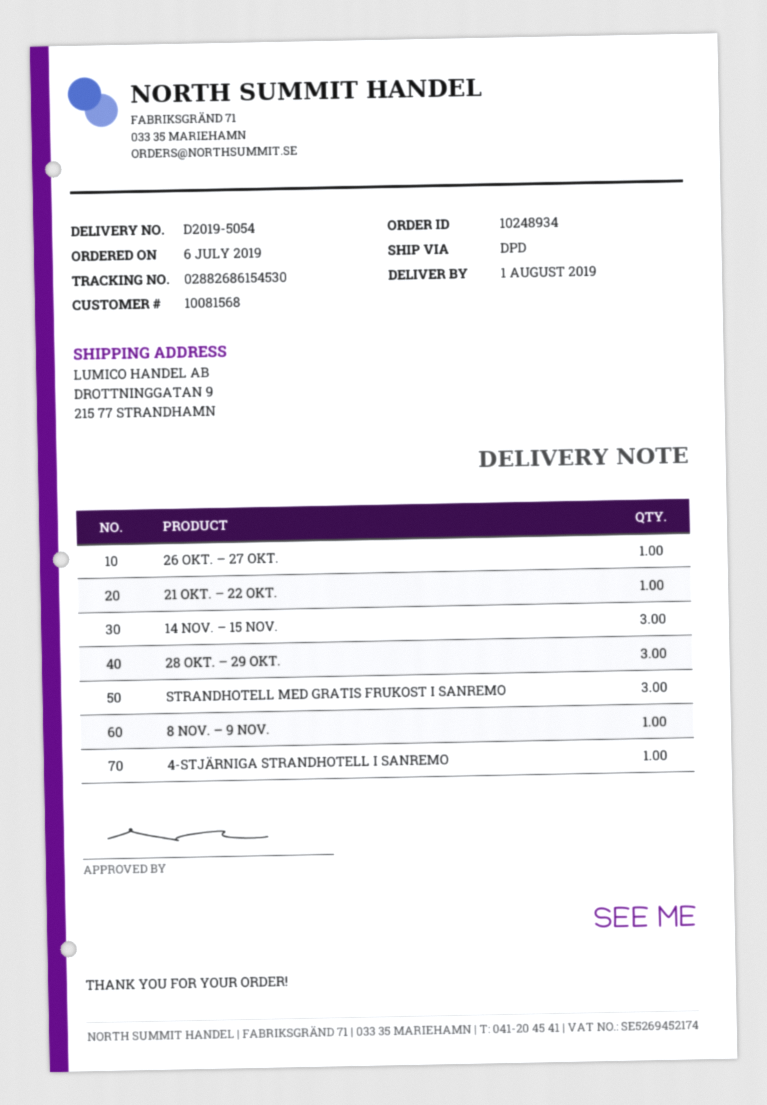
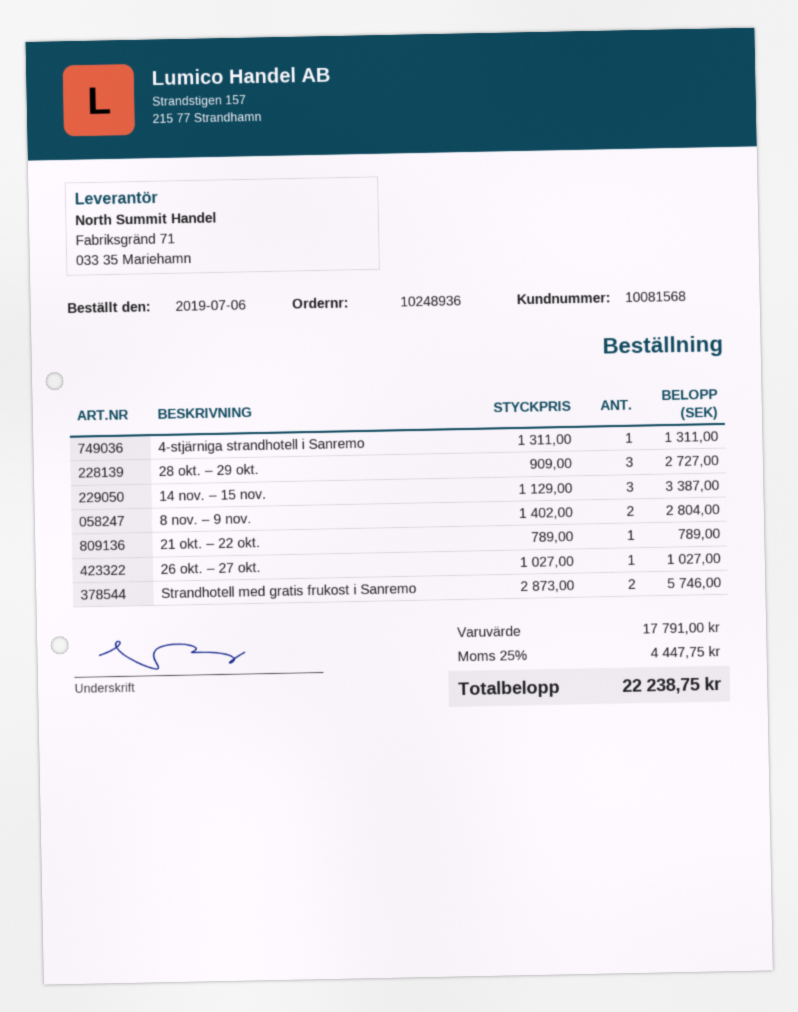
order number: 10248934 -> 10248936
STRANDHOTELL MED GRATIS FRUKOST I SANREMO: 3 -> 2
8 NOV. – 9 NOV.: 1 -> 2

